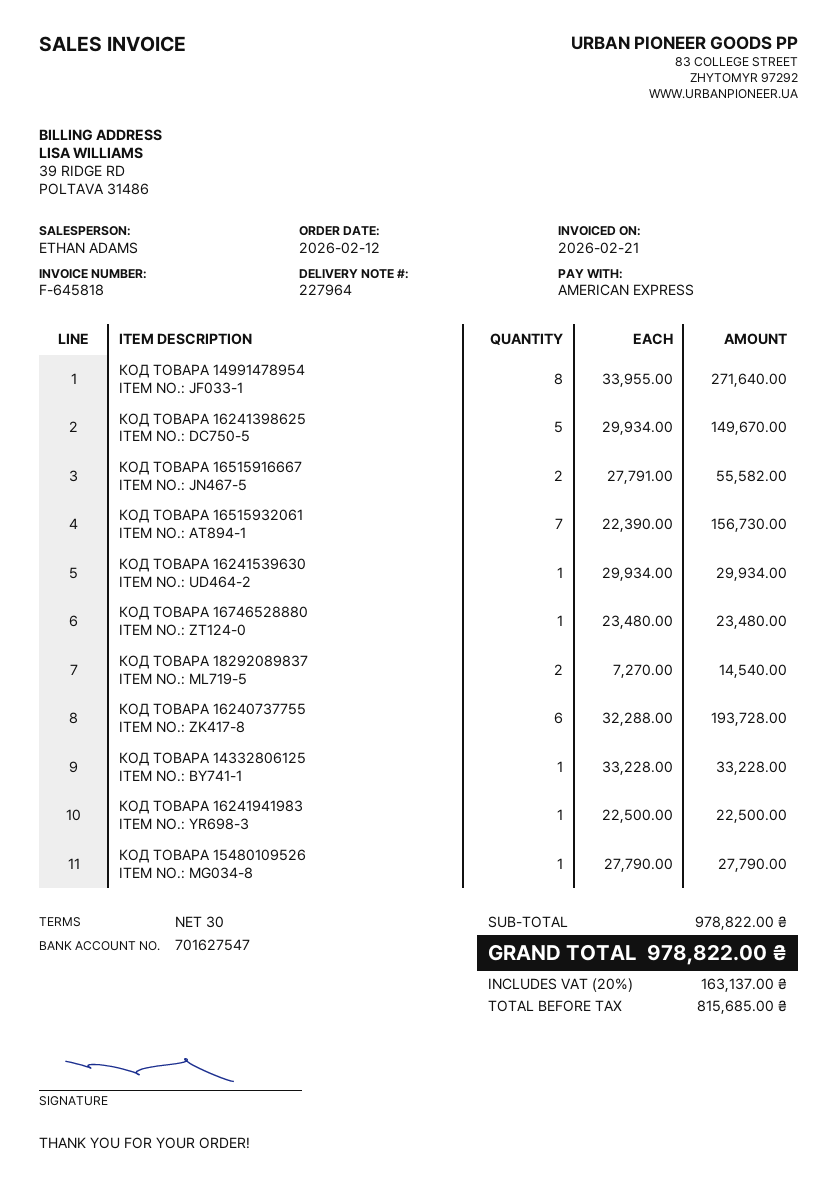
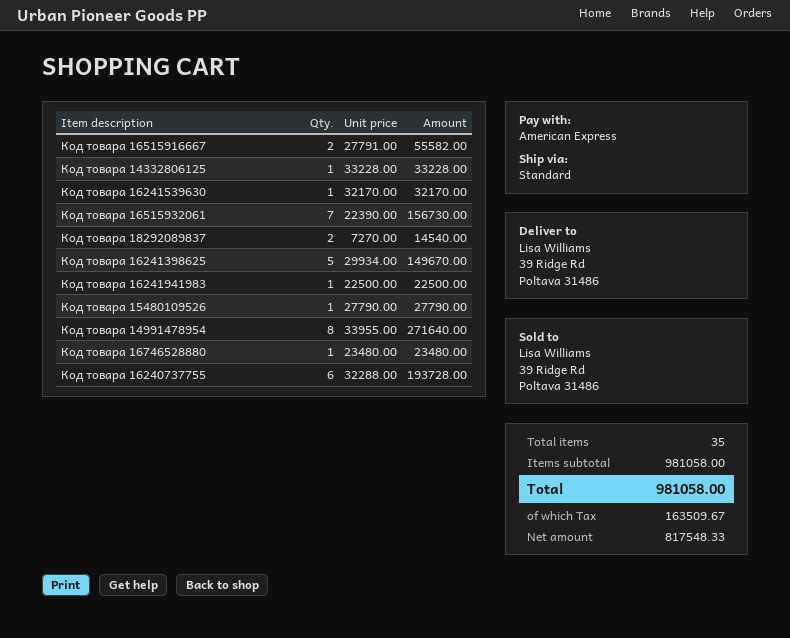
КОД ТОВАРА 16241539630: 1 x 29934.00 = 29934.00 -> 1 x 32170.00 = 32170.00
subtotal: 978822.00 -> 981058.00
net: 815685.00 -> 817548.33
tax: 163137.00 -> 163509.67
total: 978822.00 -> 981058.00

